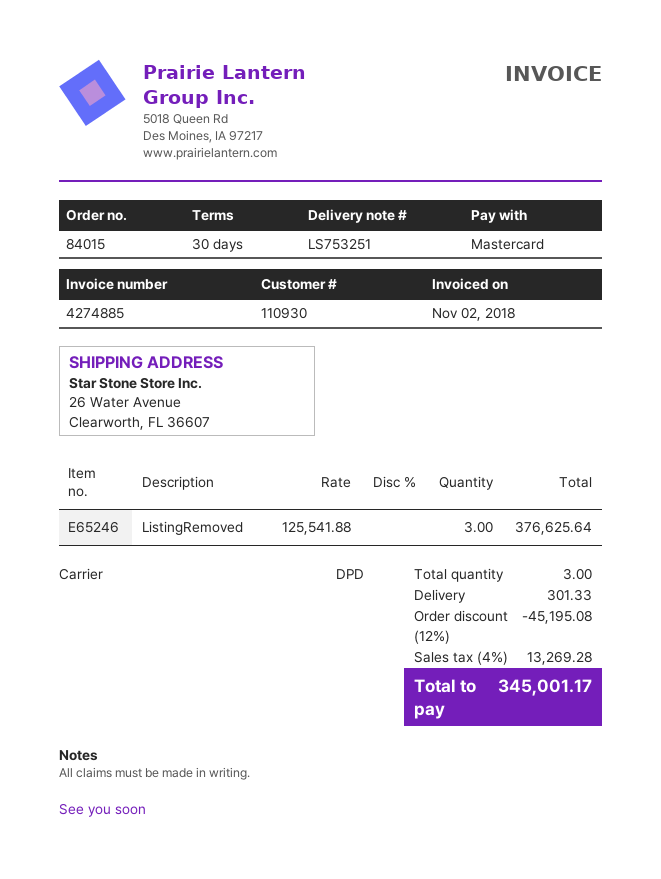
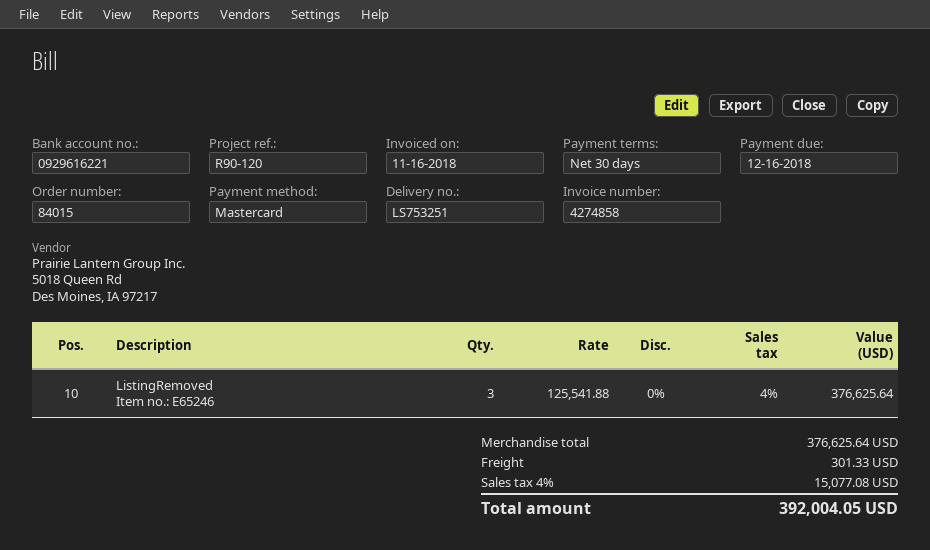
invoice number: 4274885 -> 4274858
invoice date: 2018-11-02 -> 2018-11-16
discount: 12% = 45195.08 -> none
tax: 4% = 13269.28 -> 4% = 15077.08
total: 345001.17 -> 392004.05

